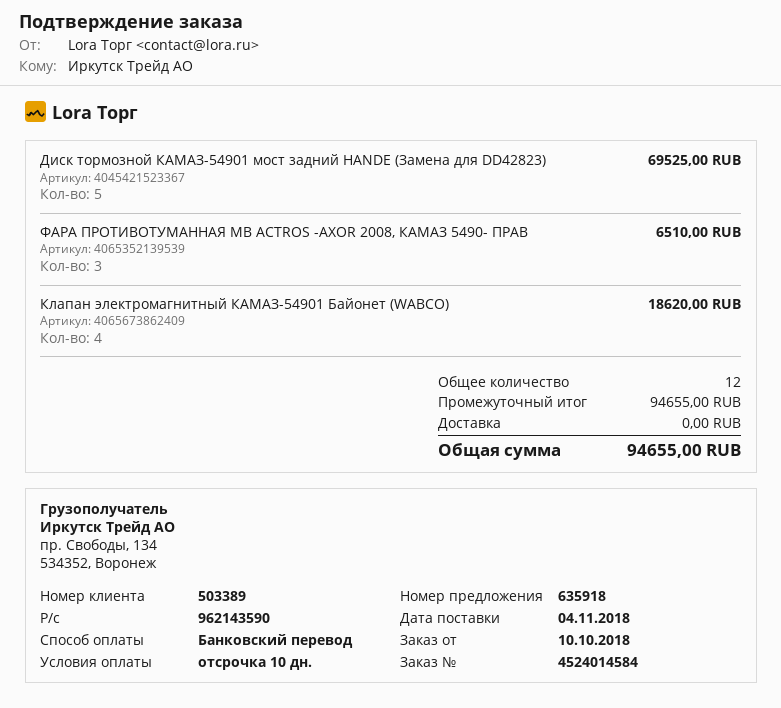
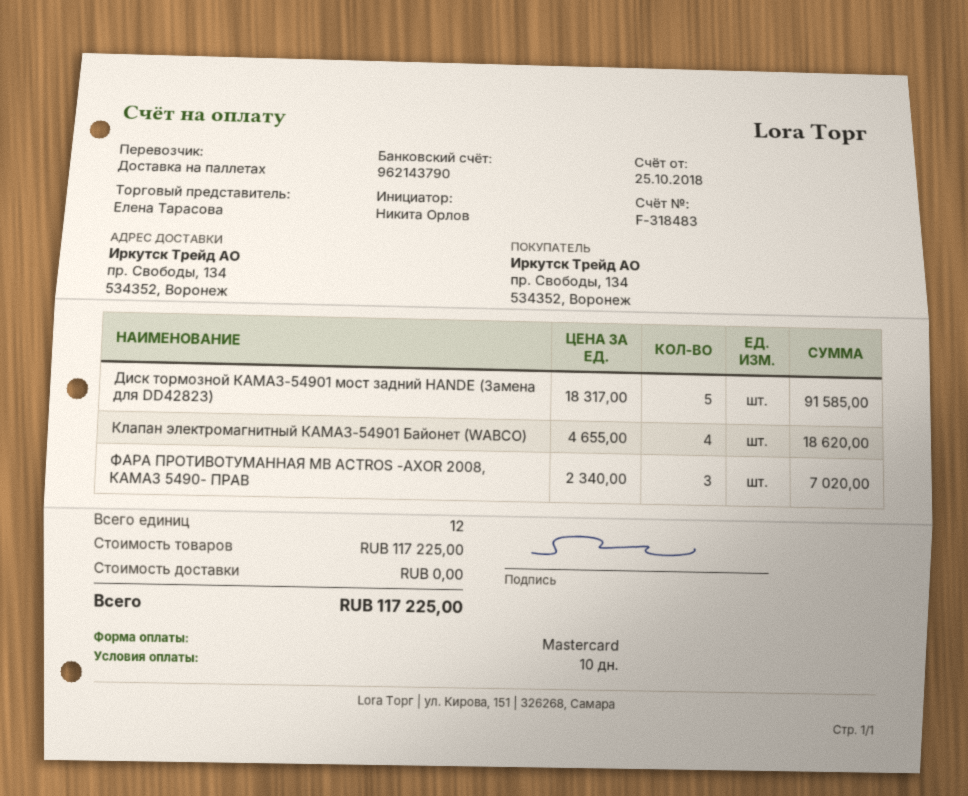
payment method: bank transfer -> Mastercard
bank account: 962143590 -> 962143790
Диск тормозной КАМАЗ-54901 мост задний HANDE (Замена для DD42823): 5 for 69525.00 -> 5 for 91585.00
ФАРА ПРОТИВОТУМАННАЯ MB ACTROS -AXOR 2008, КАМАЗ 5490- ПРАВ: 3 for 6510.00 -> 3 for 7020.00
subtotal: 94655.00 -> 117225.00
total: 94655.00 -> 117225.00

